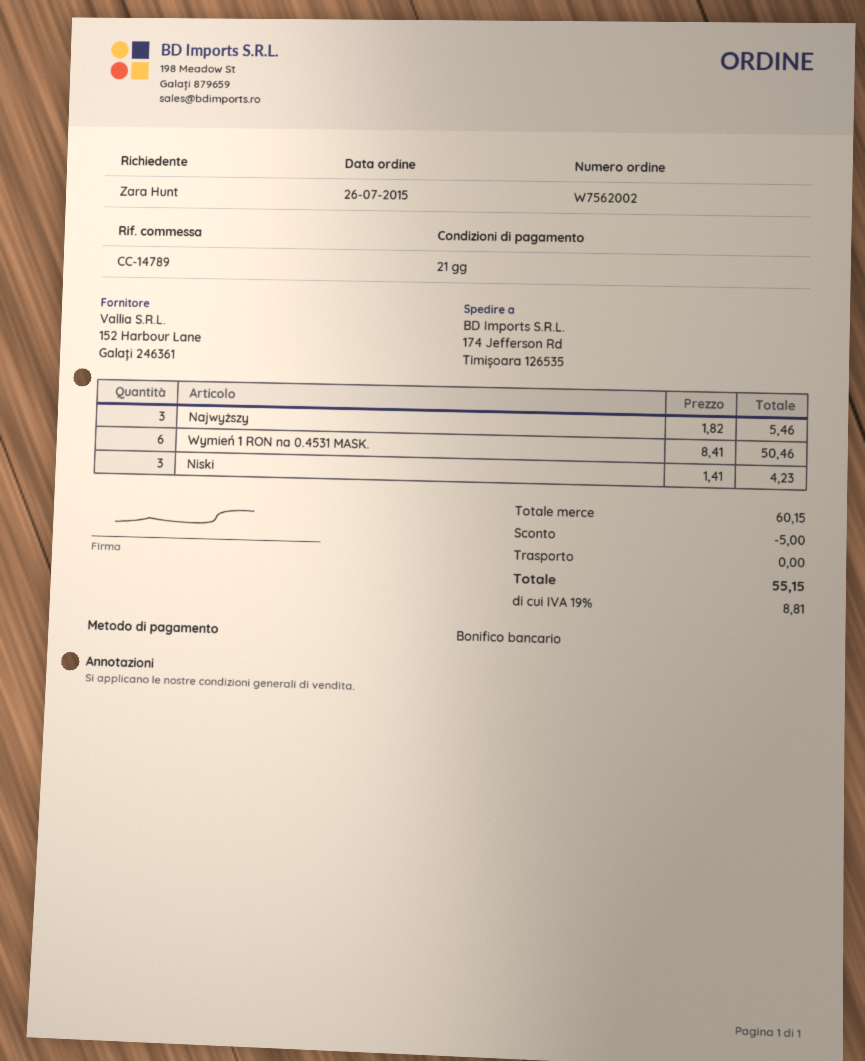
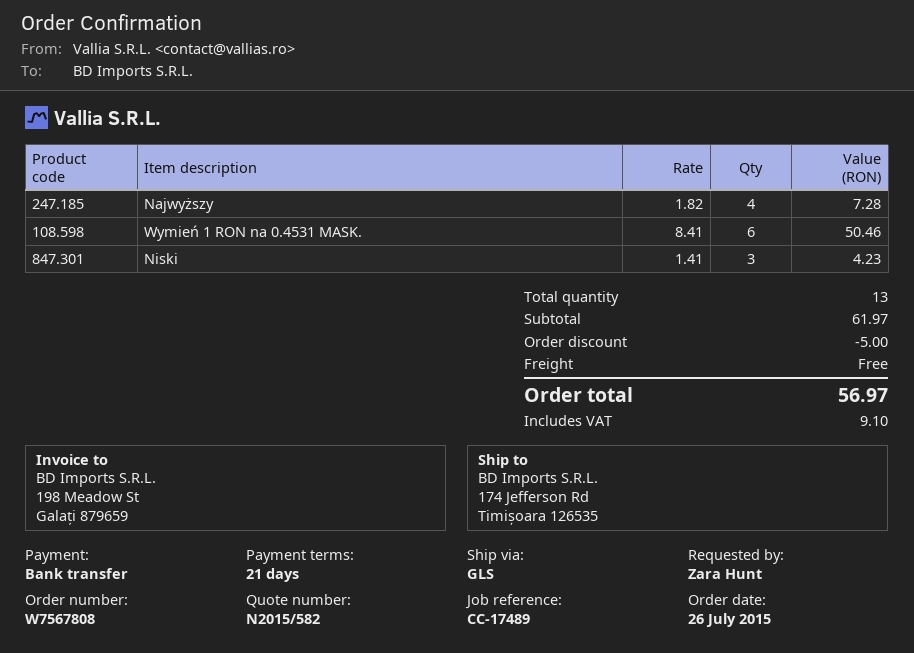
order number: W7562002 -> W7567808
reference: CC-14789 -> CC-17489
Najwyższy: 3 x 1.82 = 5.46 -> 4 x 1.82 = 7.28
subtotal: 60.15 -> 61.97
tax: 8.81 -> 9.10
total: 55.15 -> 56.97

